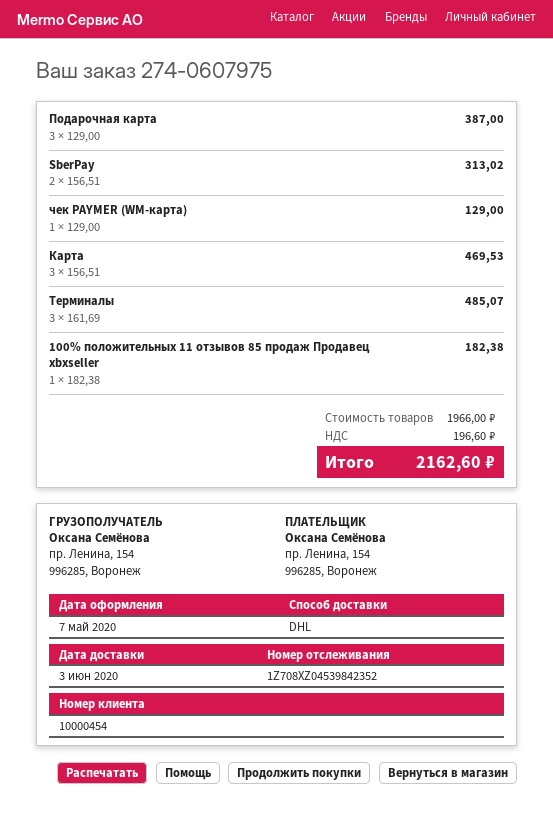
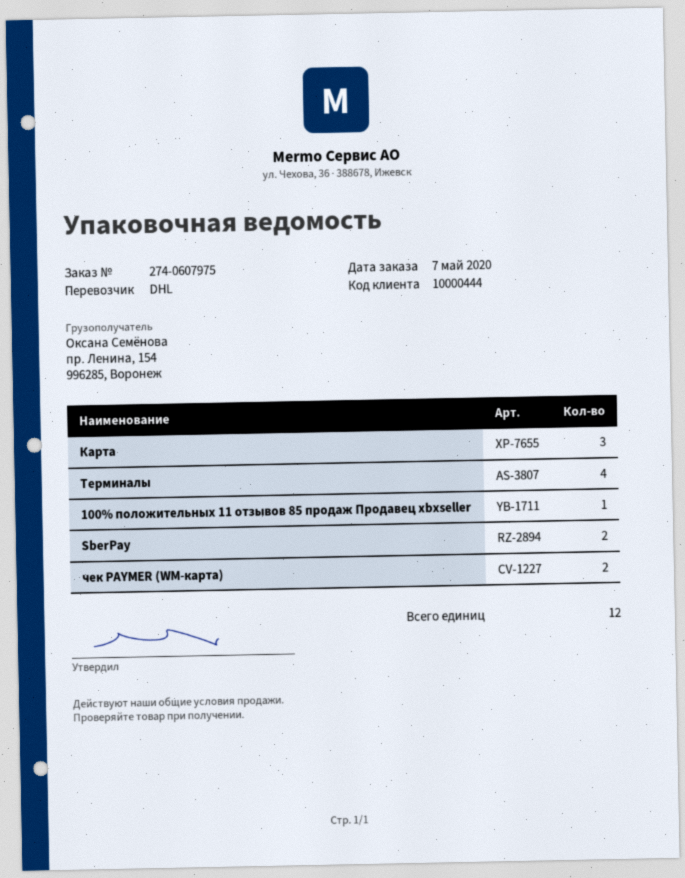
customer number: 10000454 -> 10000444
Подарочная карта: 3 -> none
чек PAYMER (WM-карта): 1 -> 2
Терминалы: 3 -> 4

